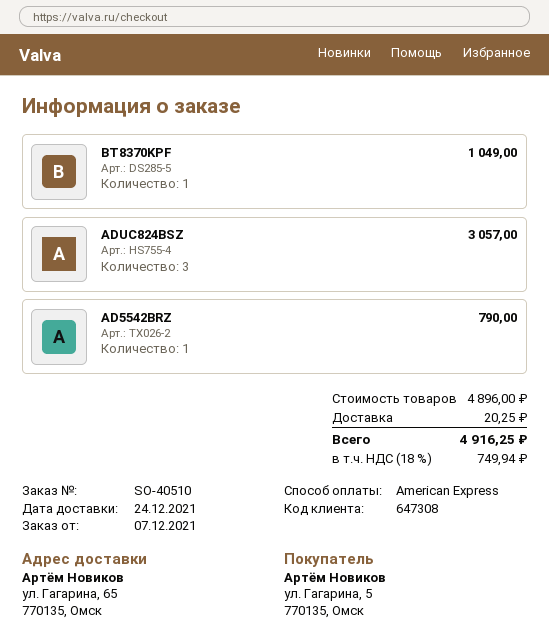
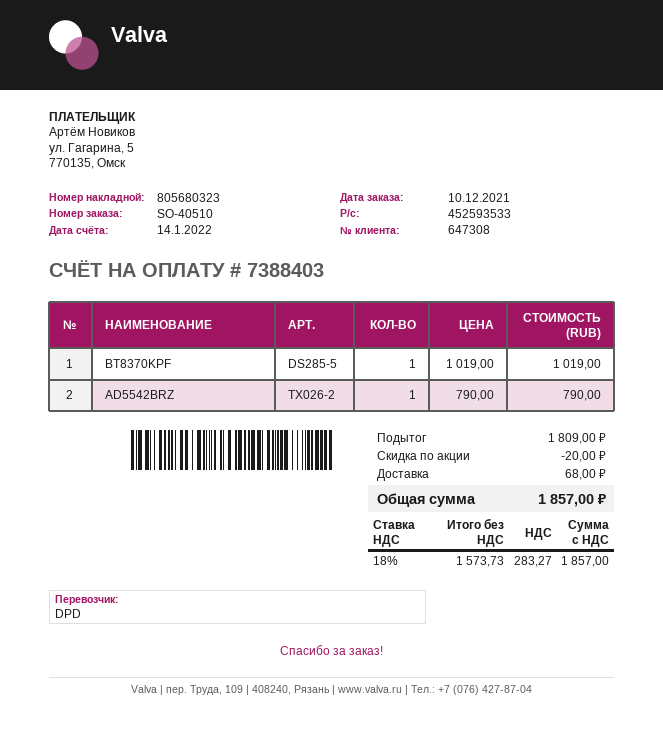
order date: 2021-12-07 -> 2021-12-10
BT8370KPF: 1 for 1049.00 -> 1 for 1019.00
ADUC824BSZ: 3 for 3057.00 -> none
subtotal: 4896.00 -> 1809.00
discount: none -> 20.00
shipping: 20.25 -> 68.00
tax: 18% = 749.94 -> 18% = 283.27
total: 4916.25 -> 1857.00

